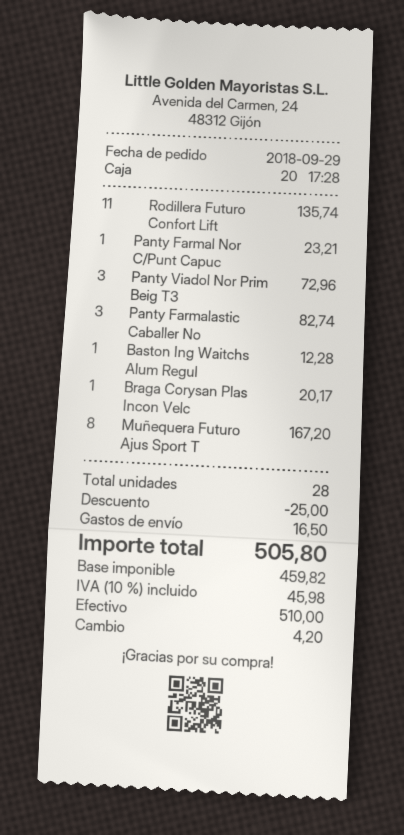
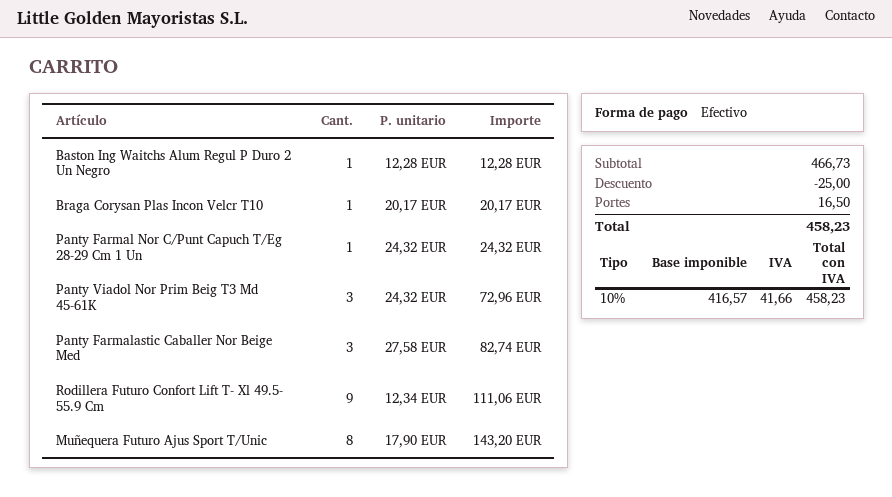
Rodillera Futuro Confort Lift: 11 for 135.74 -> 9 for 111.06
Panty Farmal Nor C/Punt Capuc: 1 for 23.21 -> 1 for 24.32
Muñequera Futuro Ajus Sport T: 8 for 167.20 -> 8 for 143.20
net: 459.82 -> 416.57
tax: 10% = 45.98 -> 10% = 41.66
total: 505.80 -> 458.23

